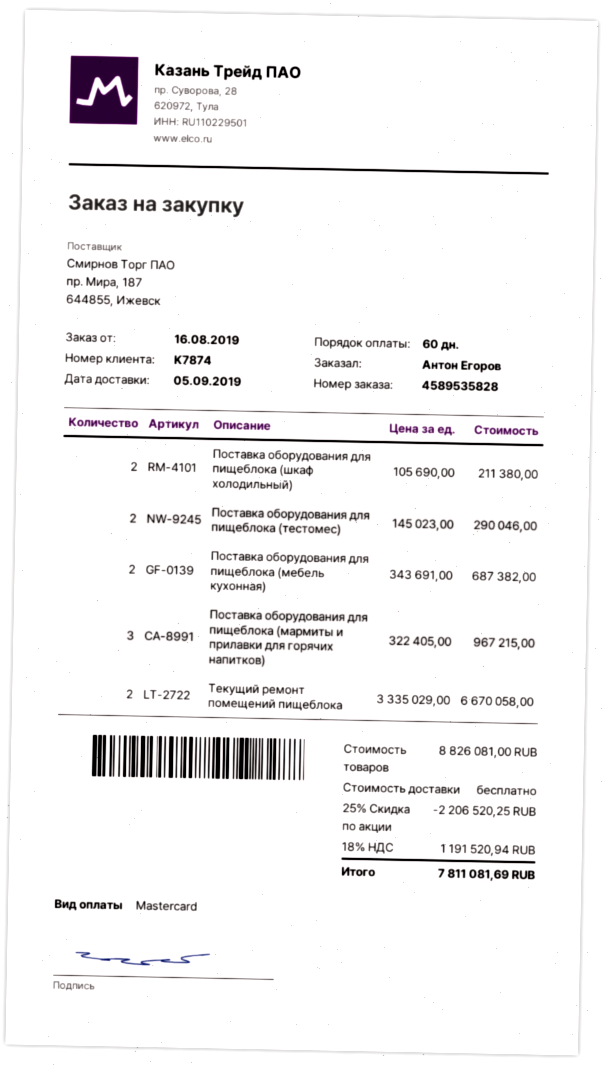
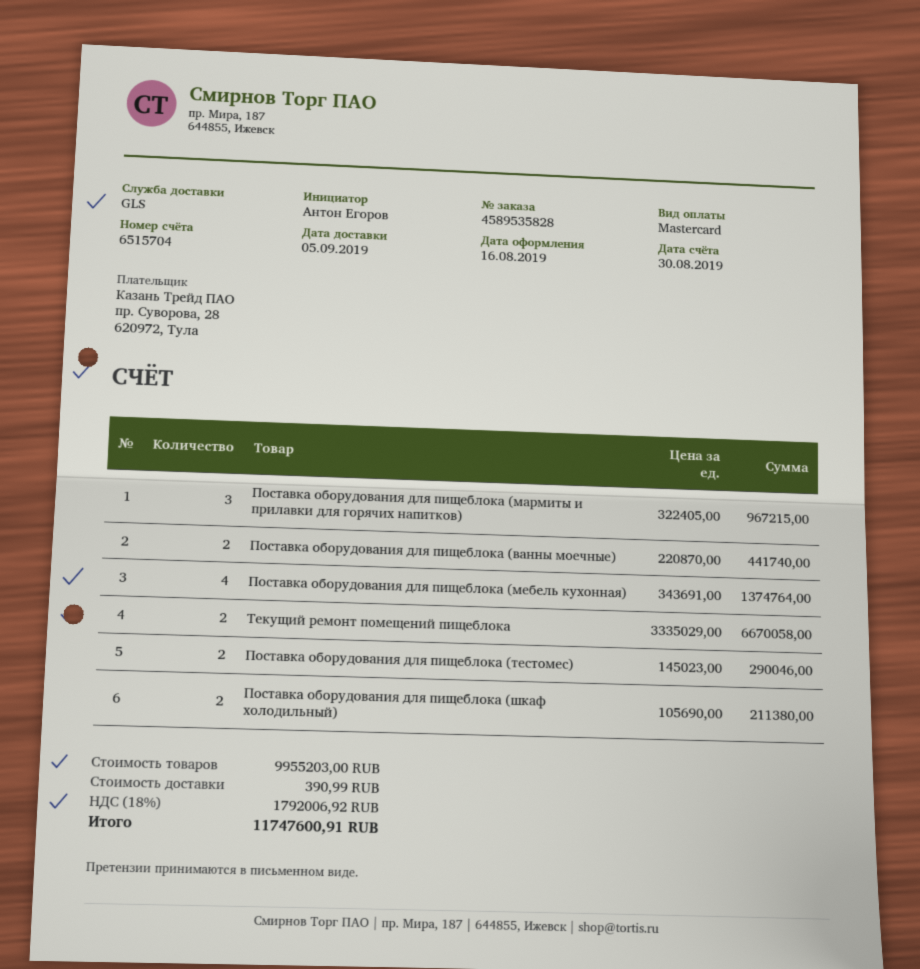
Поставка оборудования для пищеблока (мебель кухонная): 2 x 343691.00 = 687382.00 -> 4 x 343691.00 = 1374764.00
Поставка оборудования для пищеблока (ванны моечные): none -> 2 x 220870.00 = 441740.00
subtotal: 8826081.00 -> 9955203.00
discount: 25% = 2206520.25 -> none
shipping: 0.00 -> 390.99
tax: 18% = 1191520.94 -> 18% = 1792006.92
total: 7811081.69 -> 11747600.91

